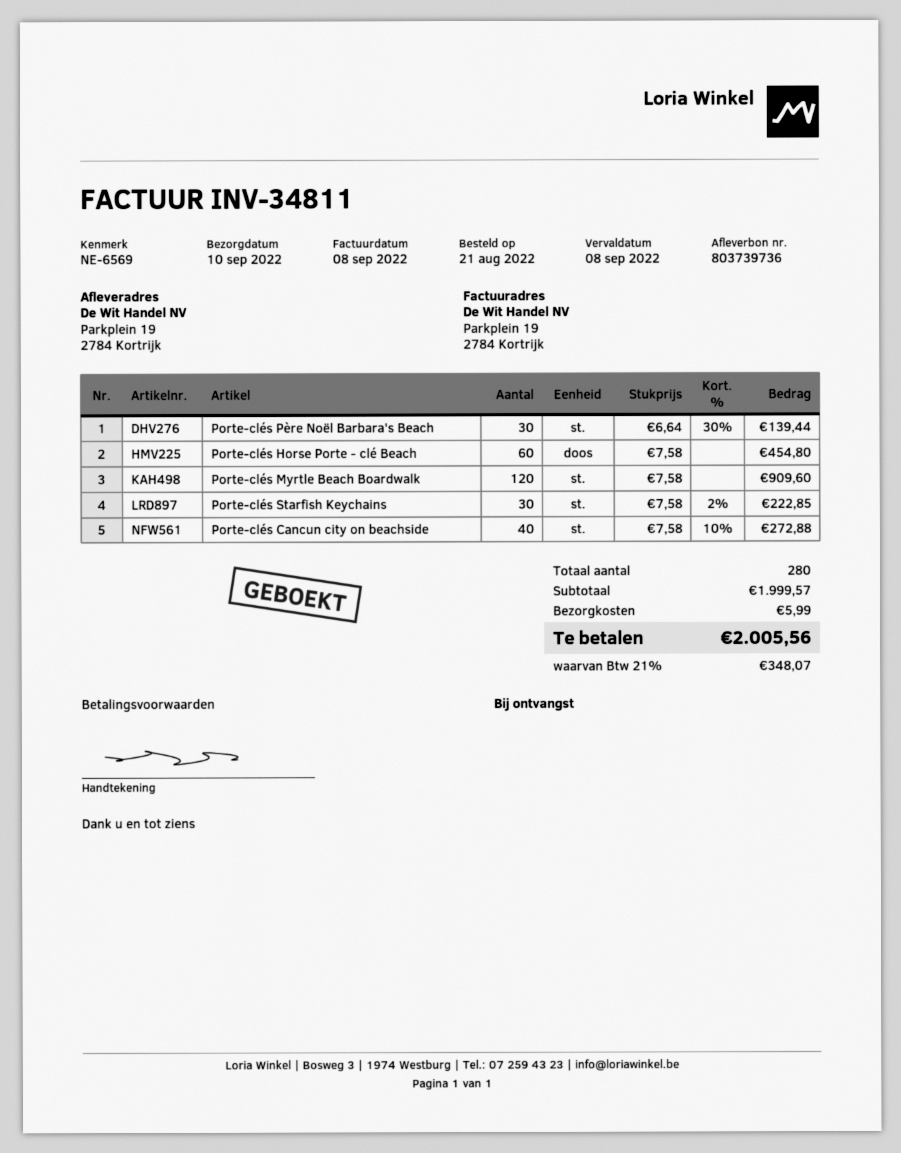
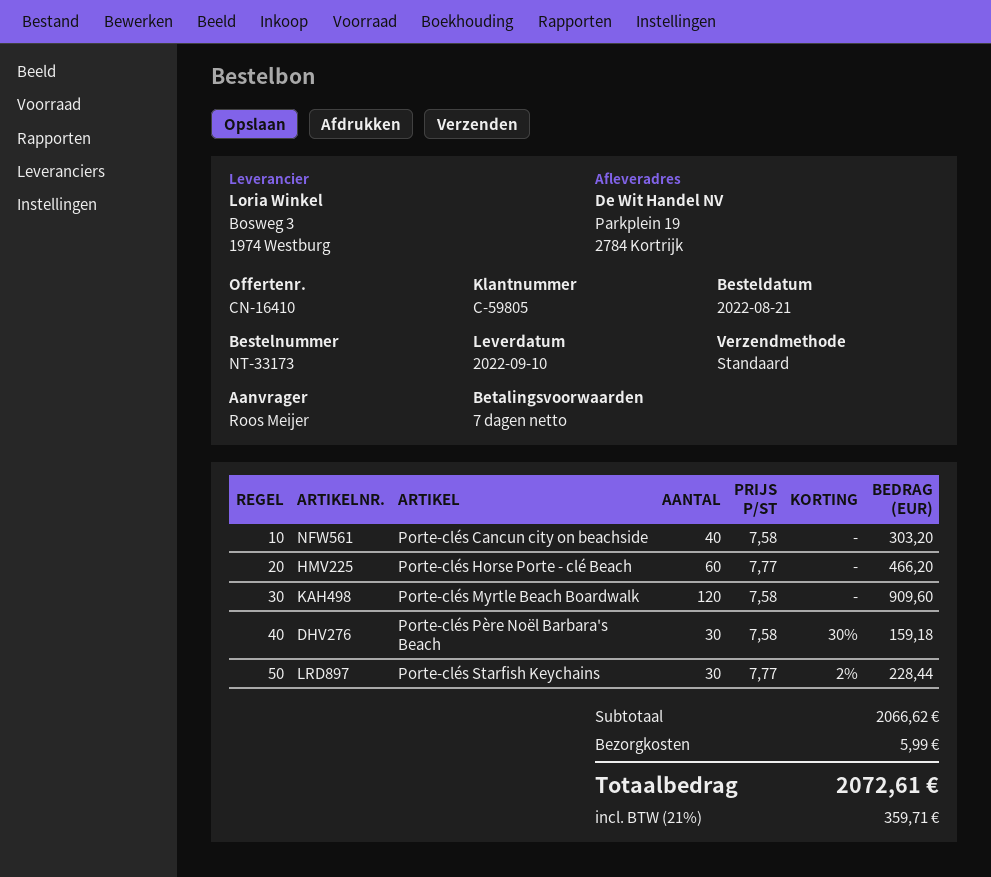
payment terms: on receipt -> 7 days
Porte-clés Père Noël Barbara's Beach: 30 x 6.64 - 30% = 139.44 -> 30 x 7.58 - 30% = 159.18
Porte-clés Horse Porte - clé Beach: 60 x 7.58 = 454.80 -> 60 x 7.77 = 466.20
Porte-clés Starfish Keychains: 30 x 7.58 - 2% = 222.85 -> 30 x 7.77 - 2% = 228.44
Porte-clés Cancun city on beachside: 40 x 7.58 - 10% = 272.88 -> 40 x 7.58 = 303.20
subtotal: 1999.57 -> 2066.62
tax: 21% = 348.07 -> 21% = 359.71
total: 2005.56 -> 2072.61

